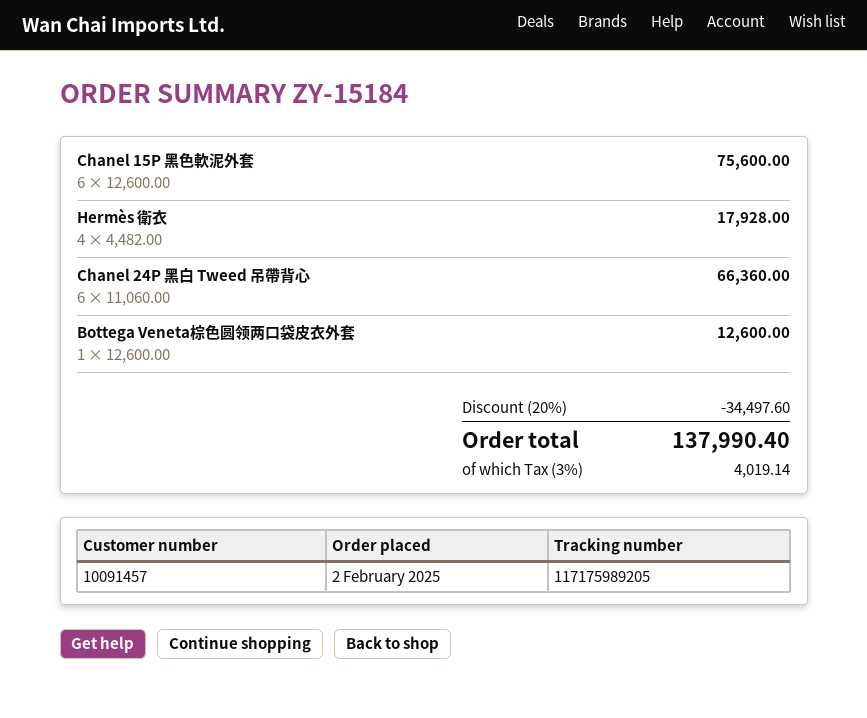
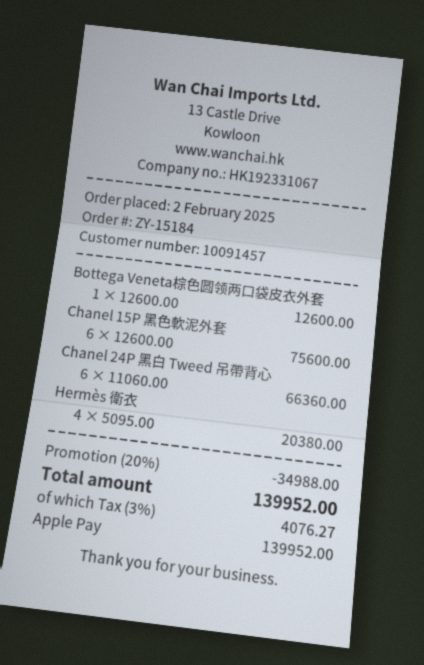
Hermès 衛衣: 4 x 4482.00 = 17928.00 -> 4 x 5095.00 = 20380.00
discount: 20% = 34497.60 -> 20% = 34988.00
tax: 3% = 4019.14 -> 3% = 4076.27
total: 137990.40 -> 139952.00

